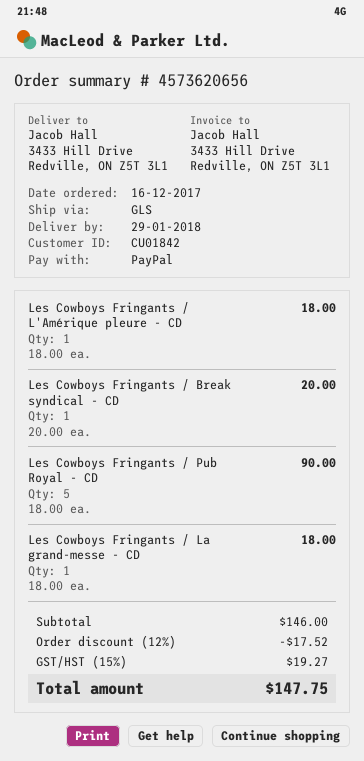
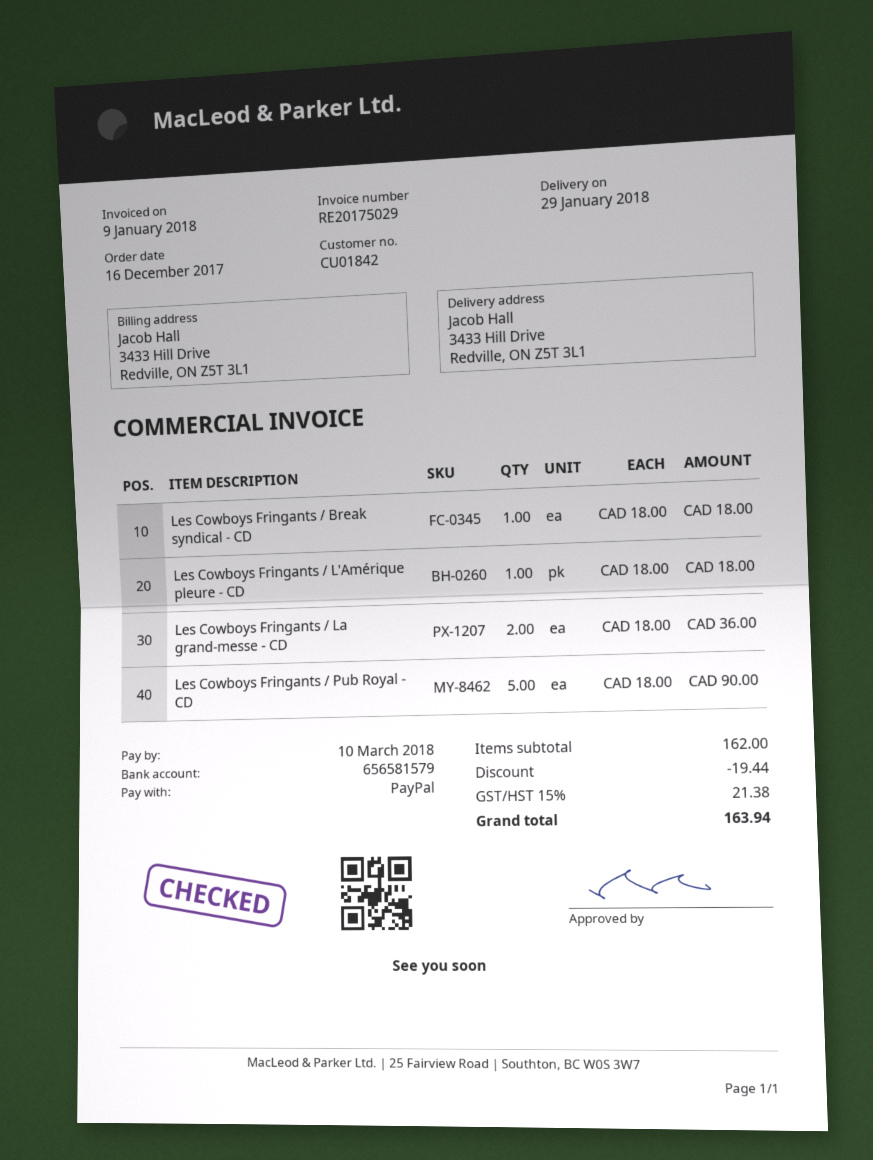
Les Cowboys Fringants / Break syndical - CD: 1 x 20.00 = 20.00 -> 1 x 18.00 = 18.00
Les Cowboys Fringants / La grand-messe - CD: 1 x 18.00 = 18.00 -> 2 x 18.00 = 36.00
subtotal: 146.00 -> 162.00
discount: 17.52 -> 19.44
tax: 15% = 19.27 -> 15% = 21.38
total: 147.75 -> 163.94

